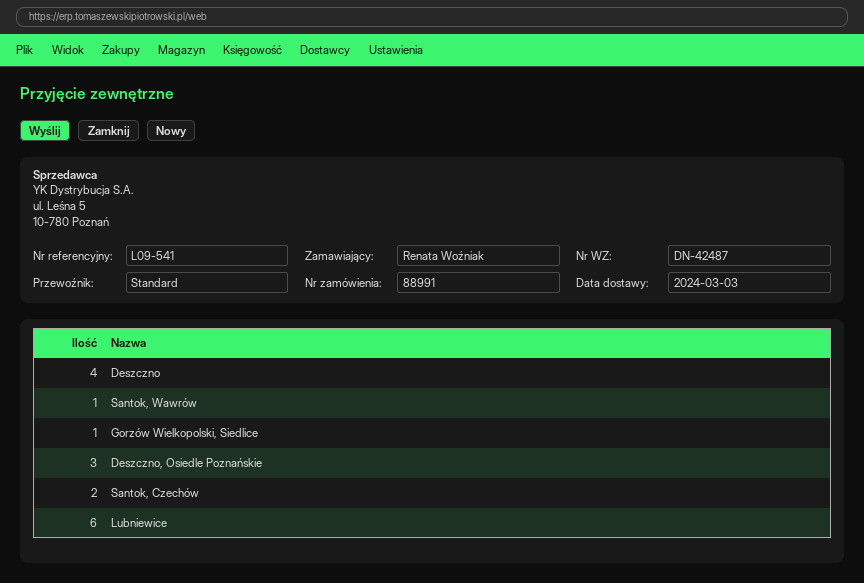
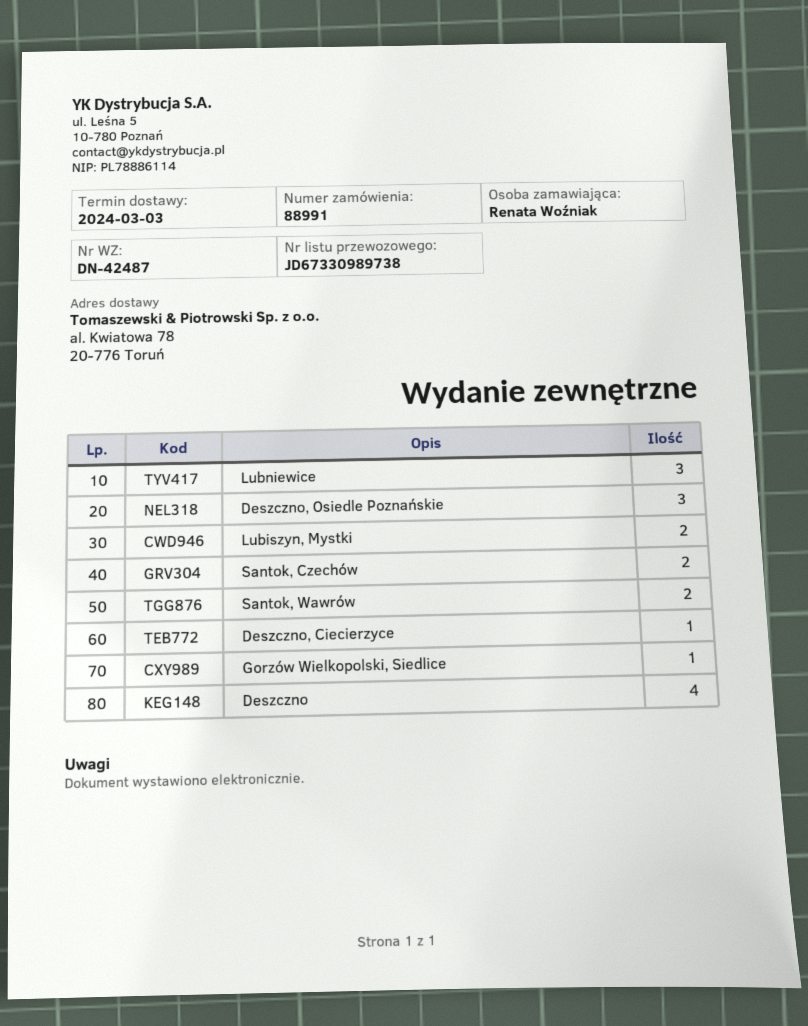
Santok, Wawrów: 1 -> 2
Lubniewice: 6 -> 3
Lubiszyn, Mystki: none -> 2
Deszczno, Ciecierzyce: none -> 1

